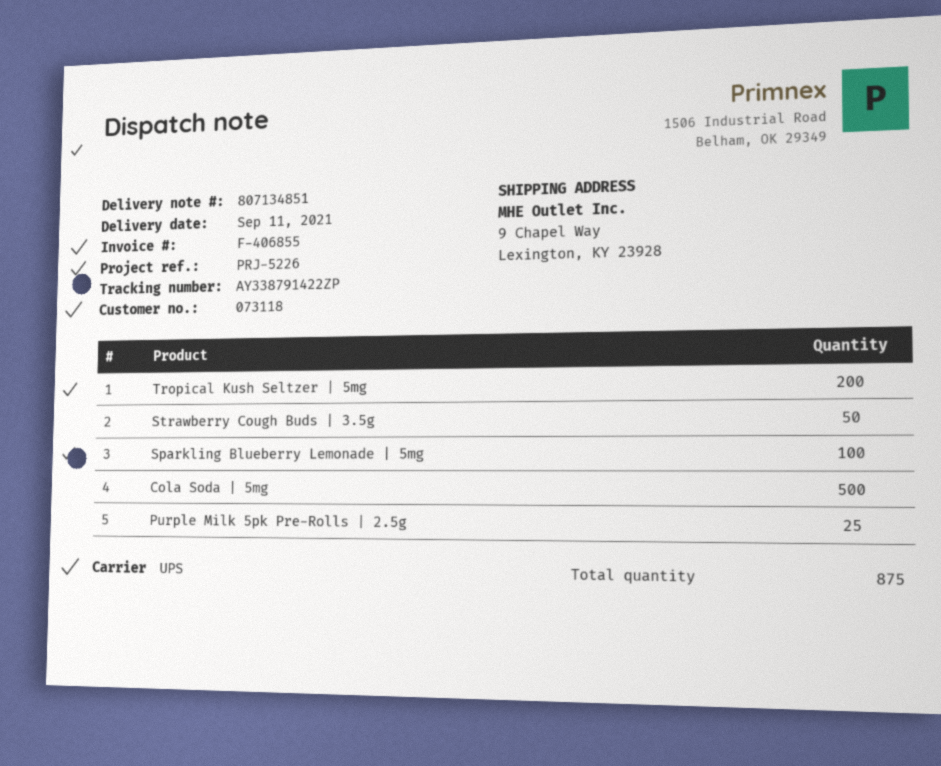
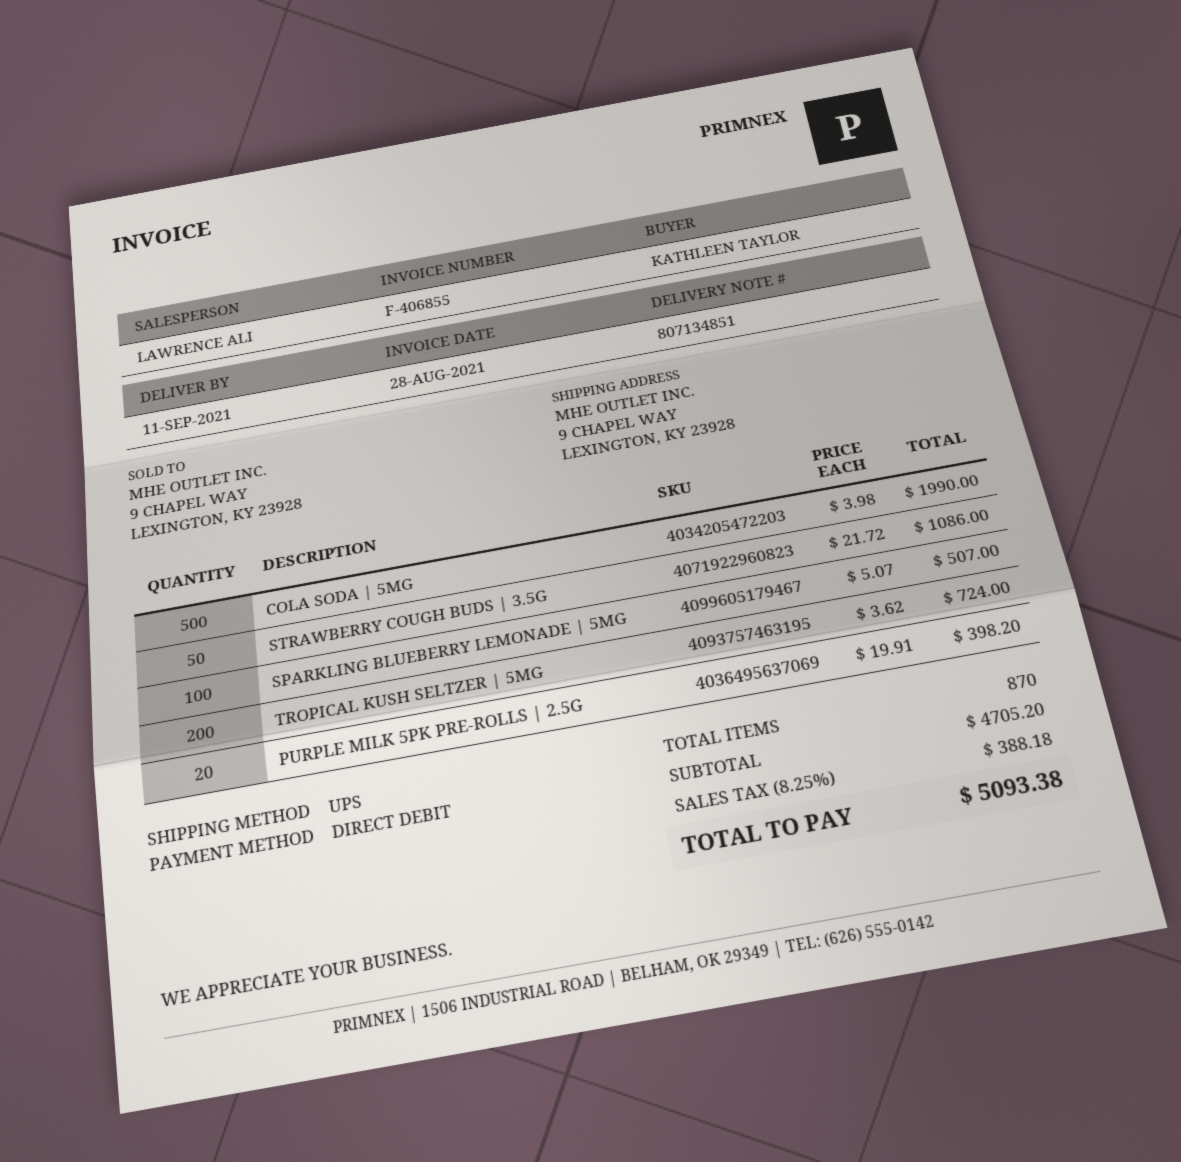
Purple Milk 5pk Pre-Rolls | 2.5g: 25 -> 20
total quantity: 875 -> 870

